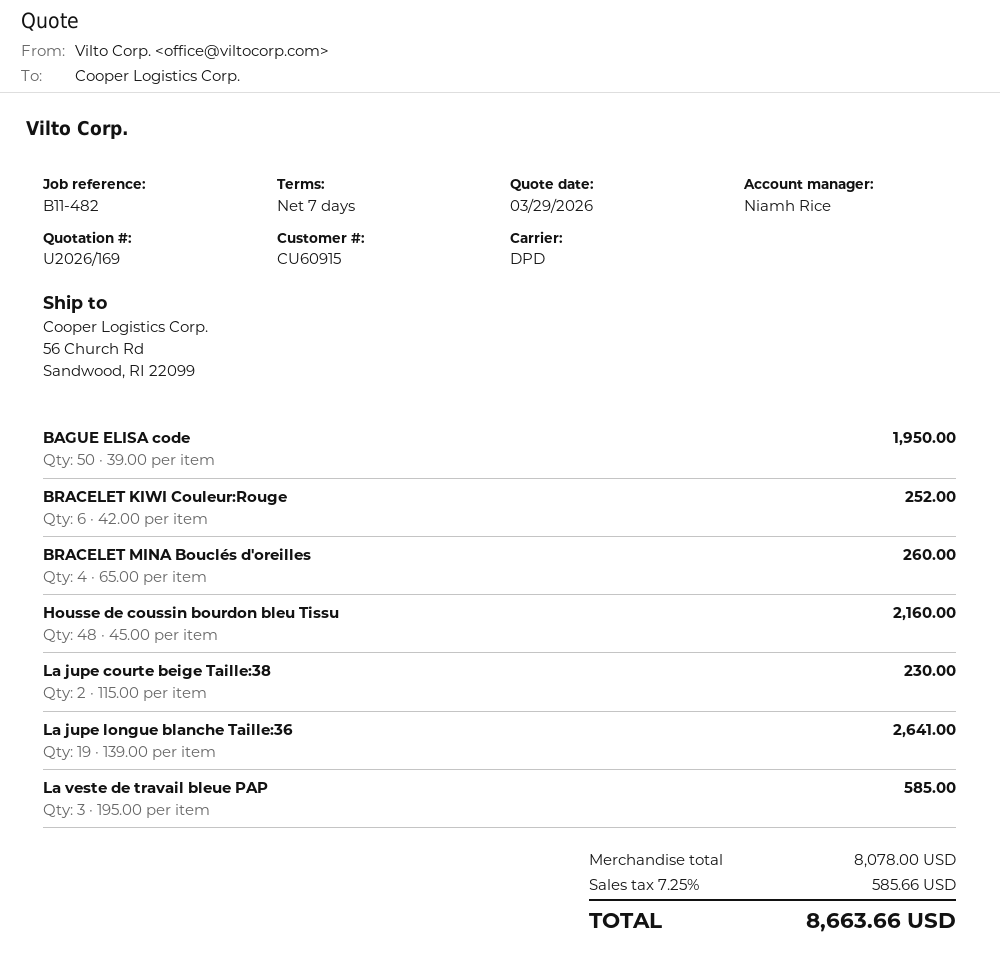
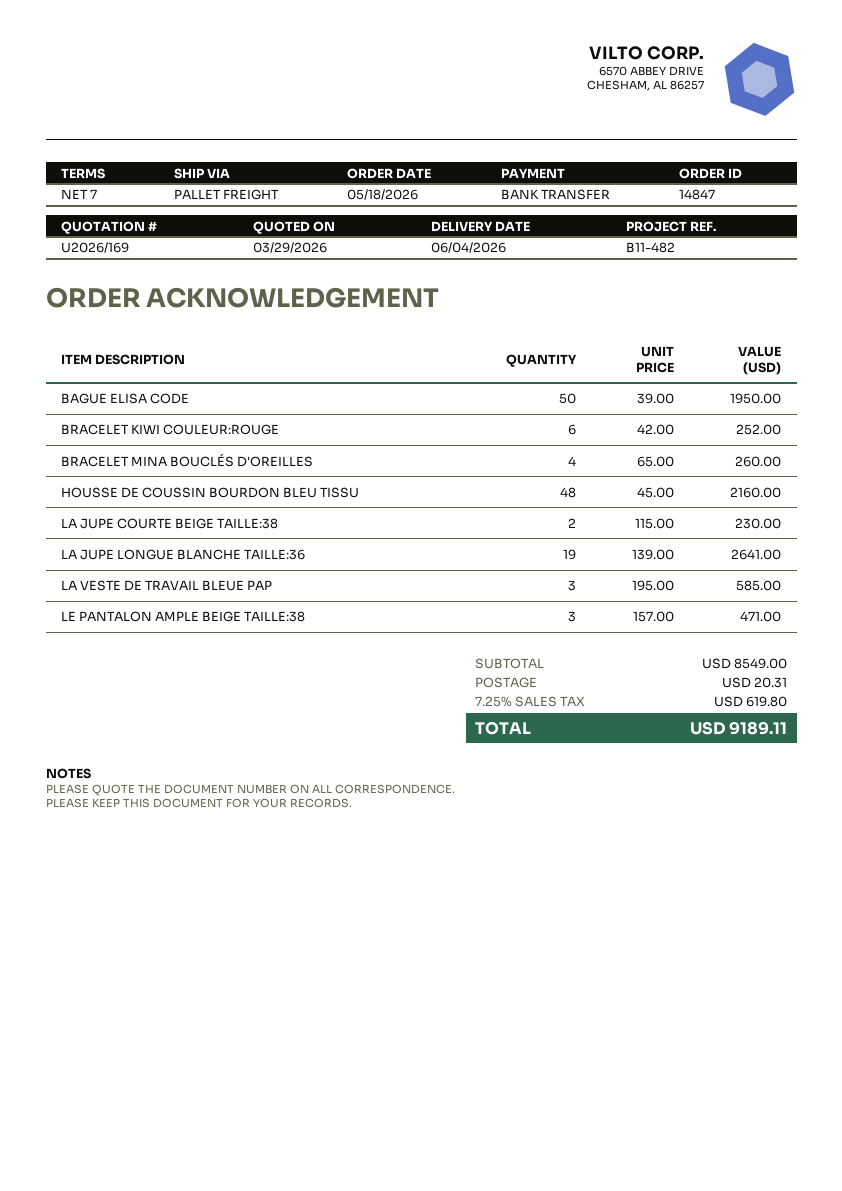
shipping method: DPD -> pallet freight
LE PANTALON AMPLE BEIGE TAILLE:38: none -> 3 x 157.00 = 471.00
subtotal: 8078.00 -> 8549.00
shipping: none -> 20.31
tax: 7.25% = 585.66 -> 7.25% = 619.80
total: 8663.66 -> 9189.11

